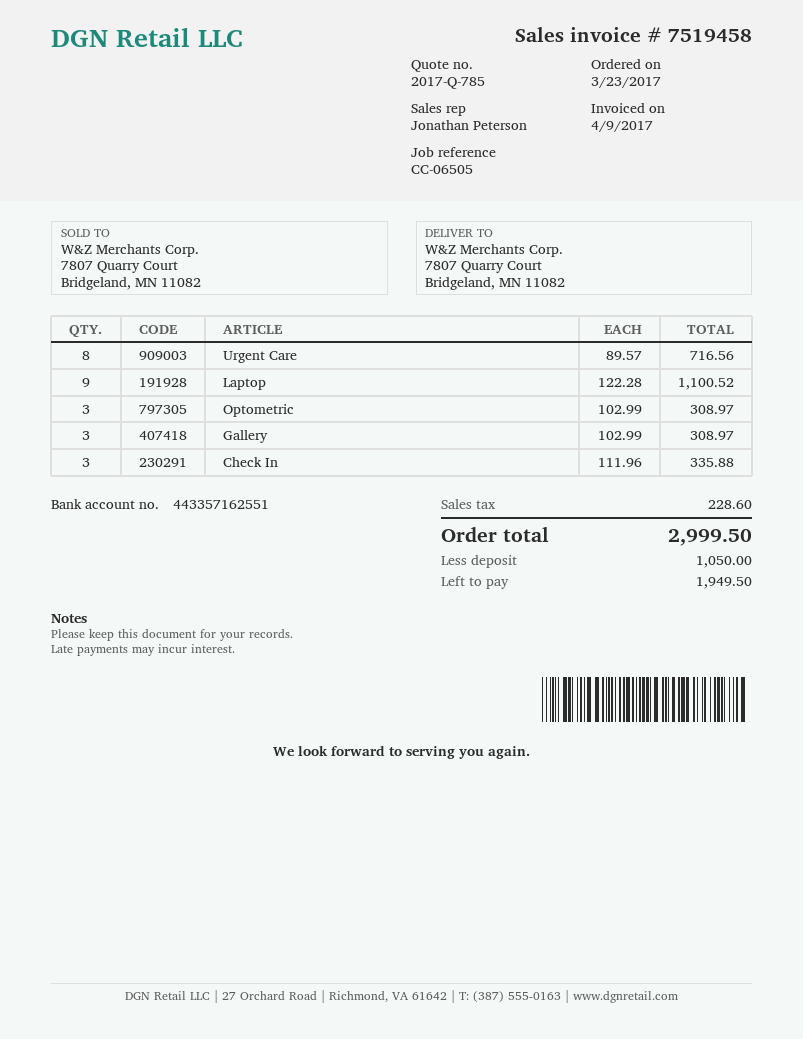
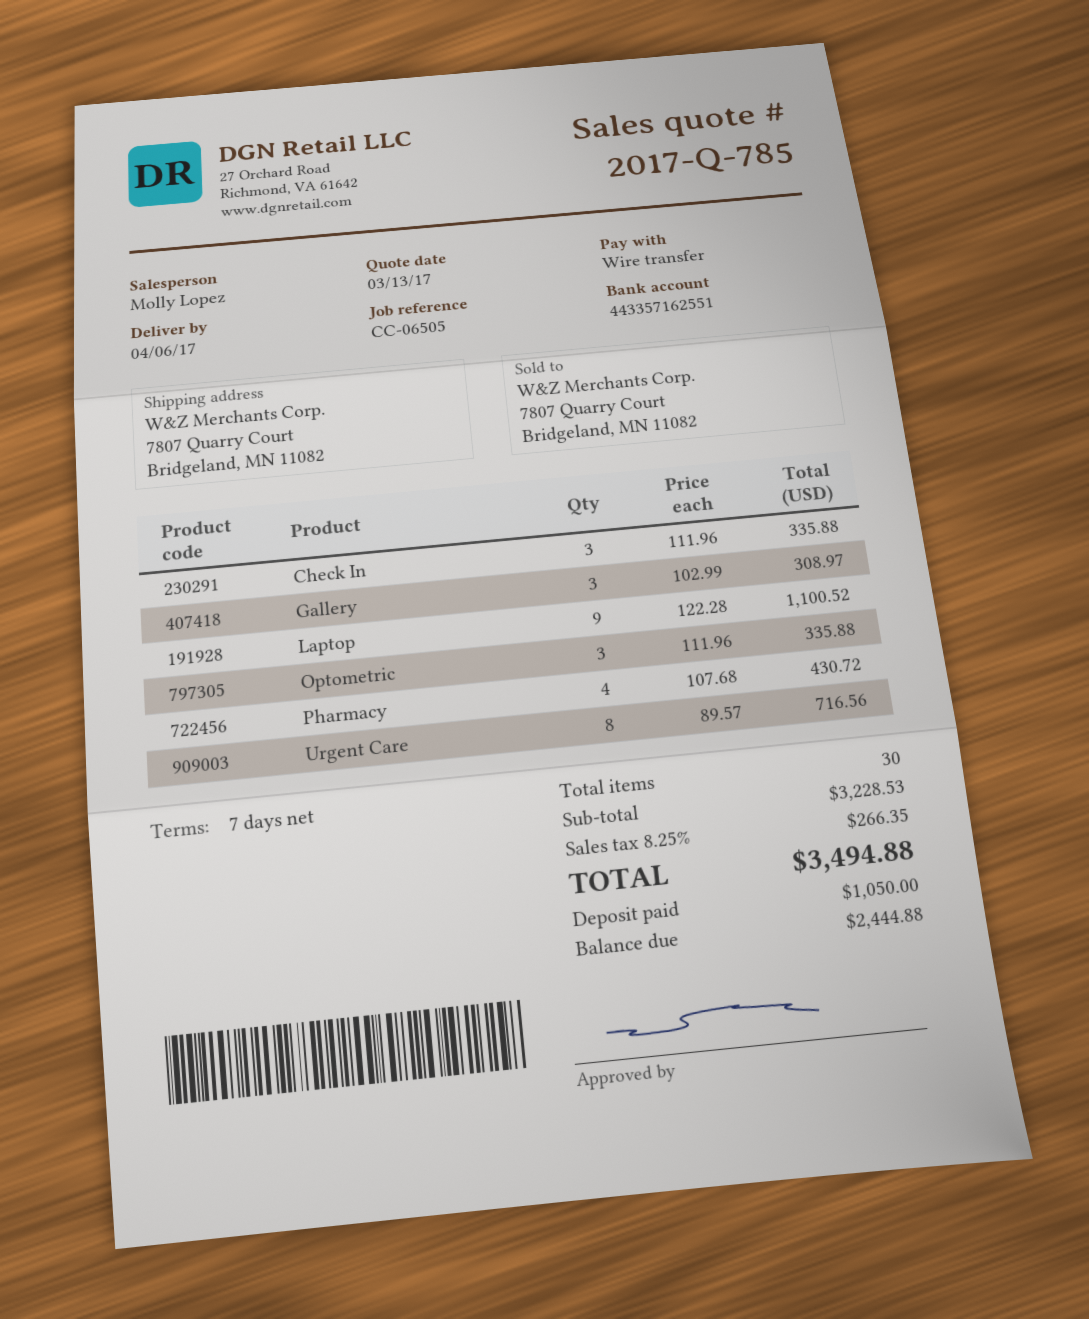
sales rep: Jonathan Peterson -> Molly Lopez
Optometric: 3 x 102.99 = 308.97 -> 3 x 111.96 = 335.88
Pharmacy: none -> 4 x 107.68 = 430.72
tax: 228.60 -> 266.35
total: 2999.50 -> 3494.88
balance: 1949.50 -> 2444.88

